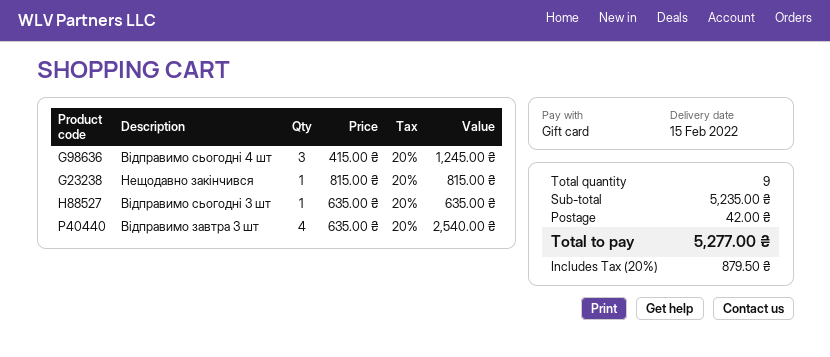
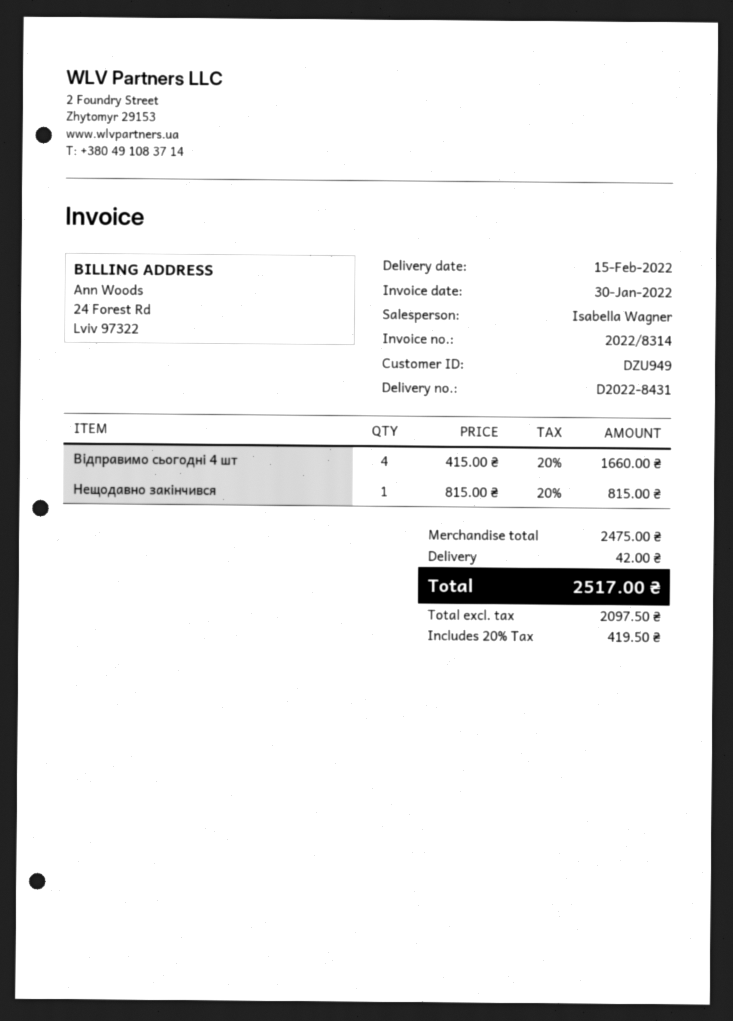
Відправимо сьогодні 4 шт: 3 x 415.00 = 1245.00 -> 4 x 415.00 = 1660.00
Відправимо сьогодні 3 шт: 1 x 635.00 = 635.00 -> none
Відправимо завтра 3 шт: 4 x 635.00 = 2540.00 -> none
subtotal: 5235.00 -> 2475.00
tax: 20% = 879.50 -> 20% = 419.50
total: 5277.00 -> 2517.00

